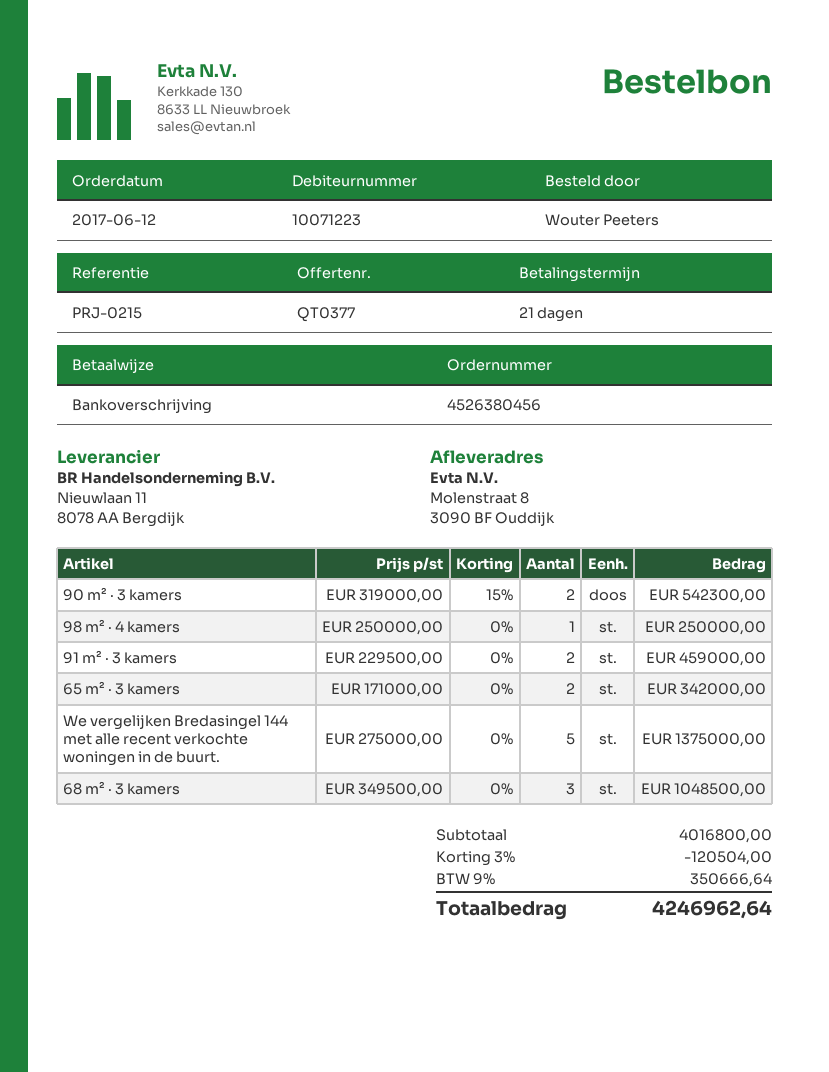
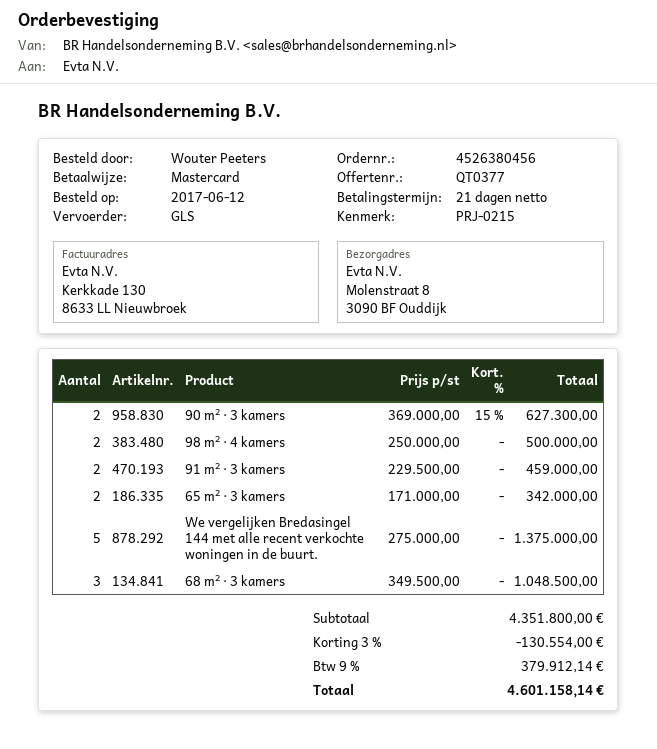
payment method: bank transfer -> Mastercard
90 m² · 3 kamers: 2 x 319000.00 - 15% = 542300.00 -> 2 x 369000.00 - 15% = 627300.00
98 m² · 4 kamers: 1 x 250000.00 = 250000.00 -> 2 x 250000.00 = 500000.00
subtotal: 4016800.00 -> 4351800.00
discount: 3% = 120504.00 -> 3% = 130554.00
tax: 9% = 350666.64 -> 9% = 379912.14
total: 4246962.64 -> 4601158.14

